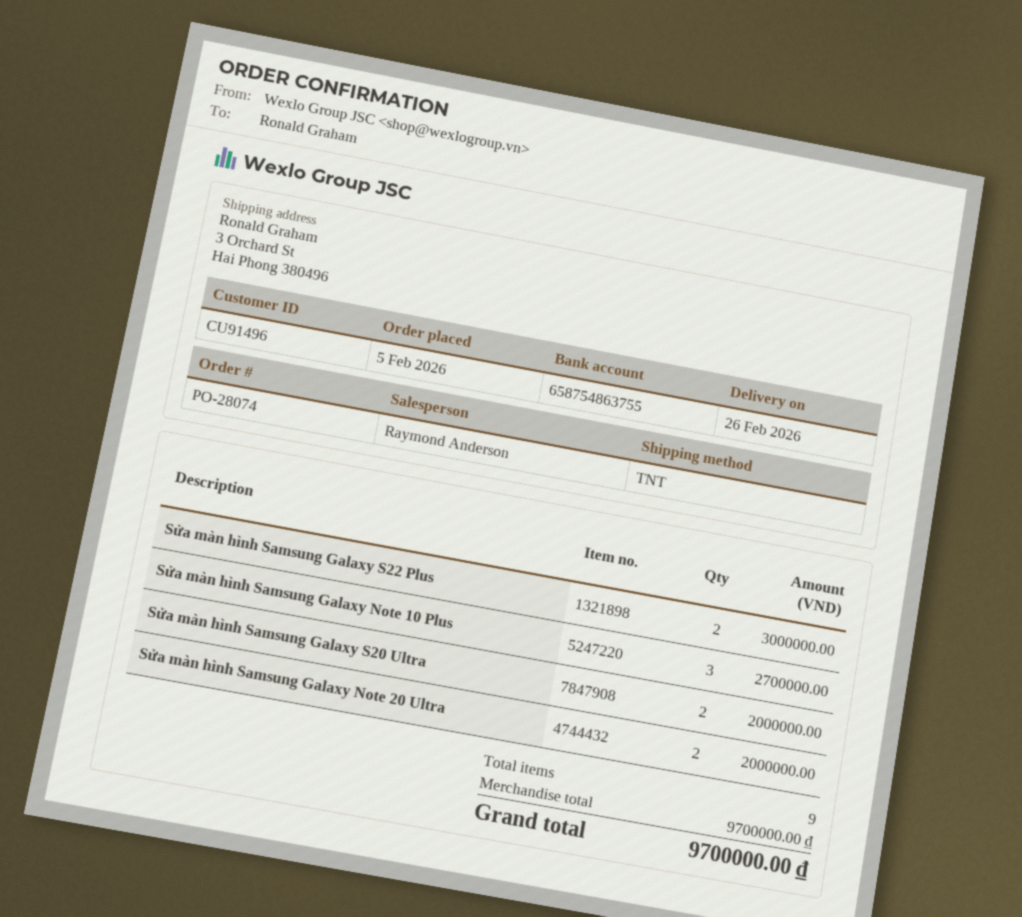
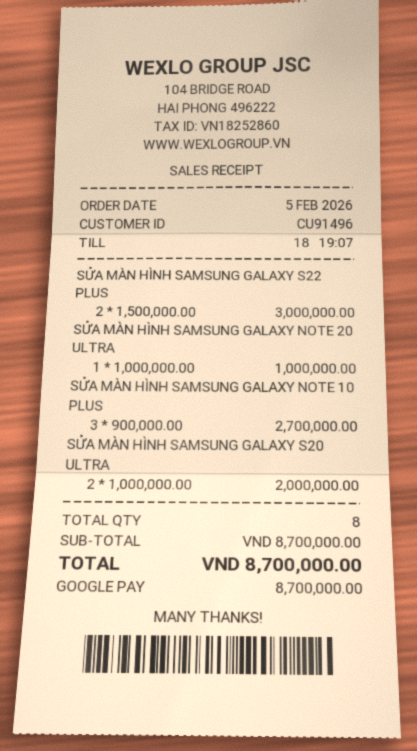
Sửa màn hình Samsung Galaxy Note 20 Ultra: 2 for 2000000.00 -> 1 for 1000000.00
total quantity: 9 -> 8
subtotal: 9700000.00 -> 8700000.00
total: 9700000.00 -> 8700000.00

